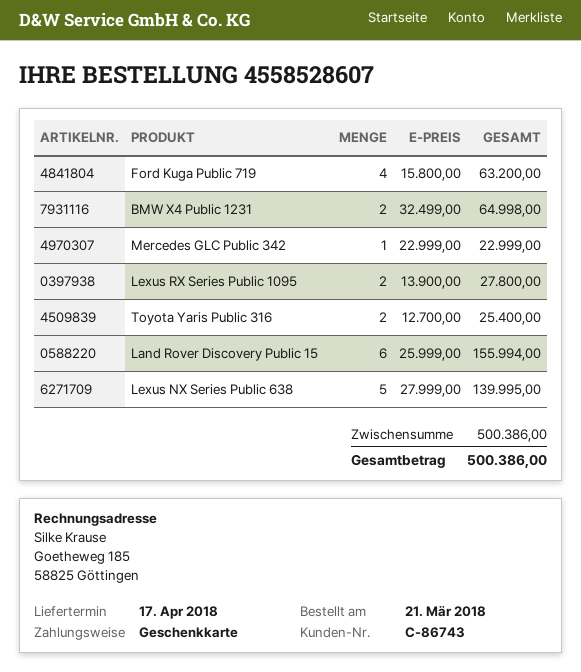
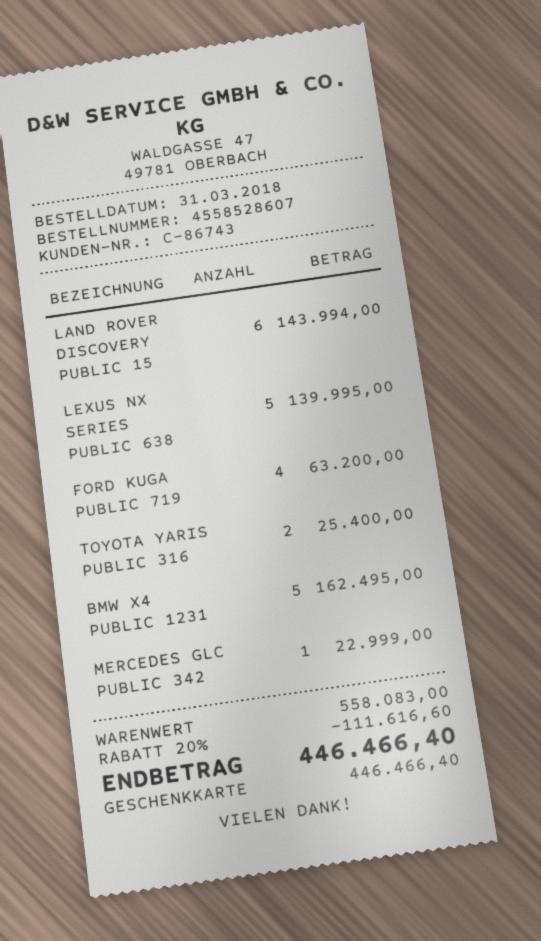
order date: 2018-03-21 -> 2018-03-31
BMW X4 Public 1231: 2 for 64998.00 -> 5 for 162495.00
Lexus RX Series Public 1095: 2 for 27800.00 -> none
Land Rover Discovery Public 15: 6 for 155994.00 -> 6 for 143994.00
subtotal: 500386.00 -> 558083.00
discount: none -> 20% = 111616.60
total: 500386.00 -> 446466.40

